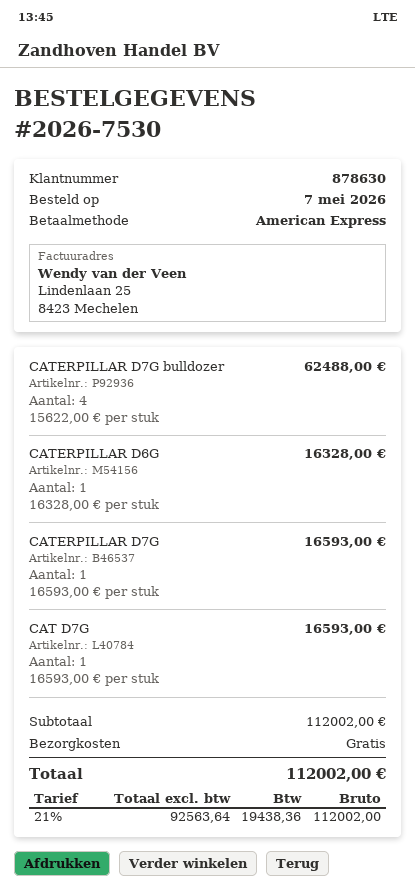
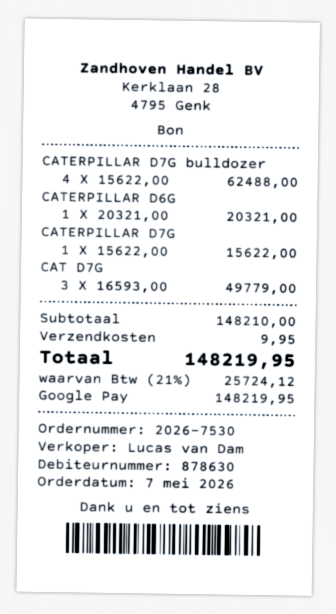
payment method: American Express -> Google Pay
CATERPILLAR D6G: 1 x 16328.00 = 16328.00 -> 1 x 20321.00 = 20321.00
CATERPILLAR D7G: 1 x 16593.00 = 16593.00 -> 1 x 15622.00 = 15622.00
CAT D7G: 1 x 16593.00 = 16593.00 -> 3 x 16593.00 = 49779.00
subtotal: 112002.00 -> 148210.00
shipping: 0.00 -> 9.95
tax: 21% = 19438.36 -> 21% = 25724.12
total: 112002.00 -> 148219.95

